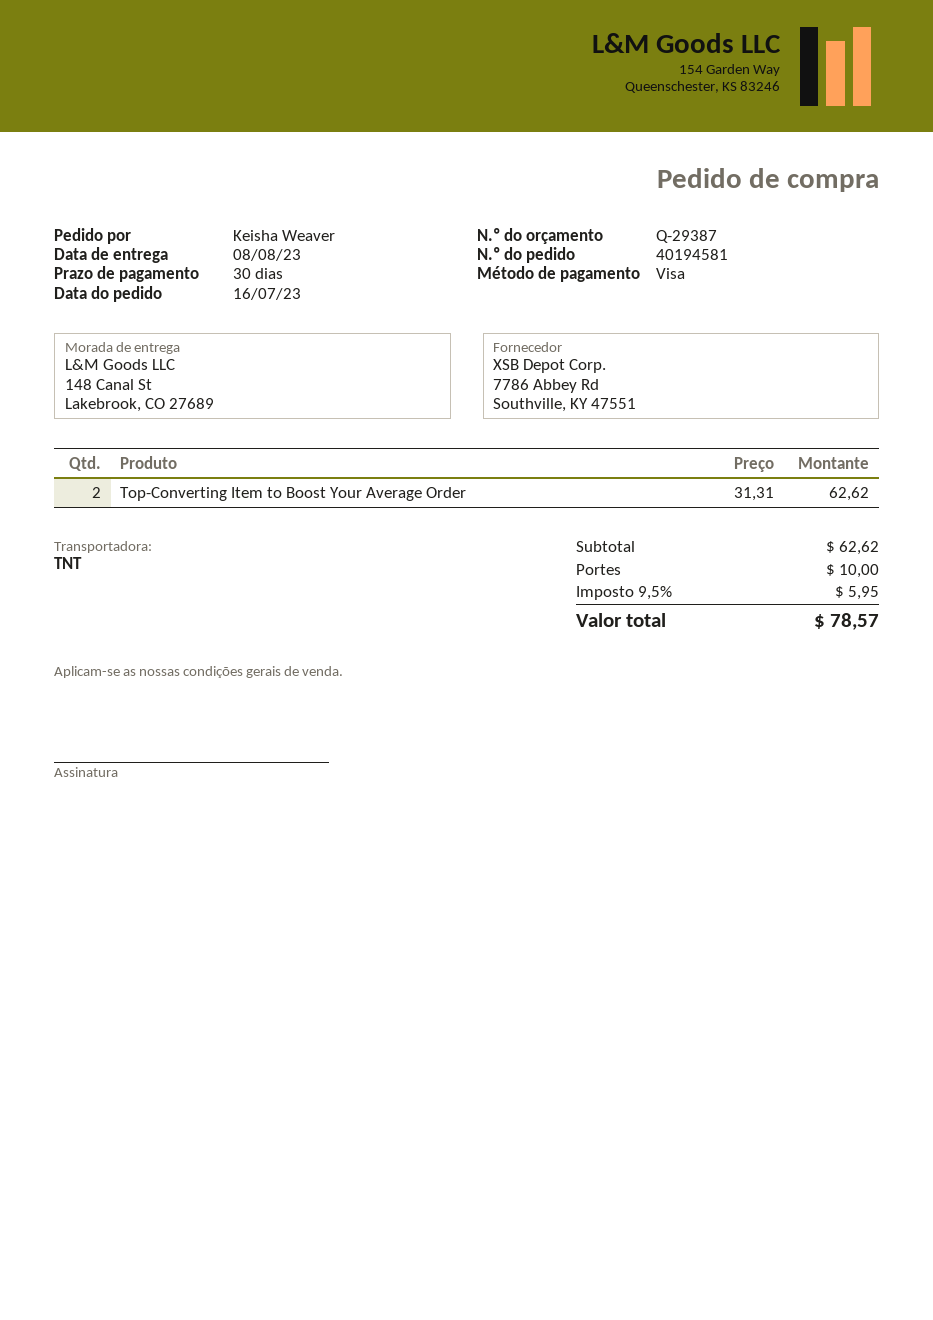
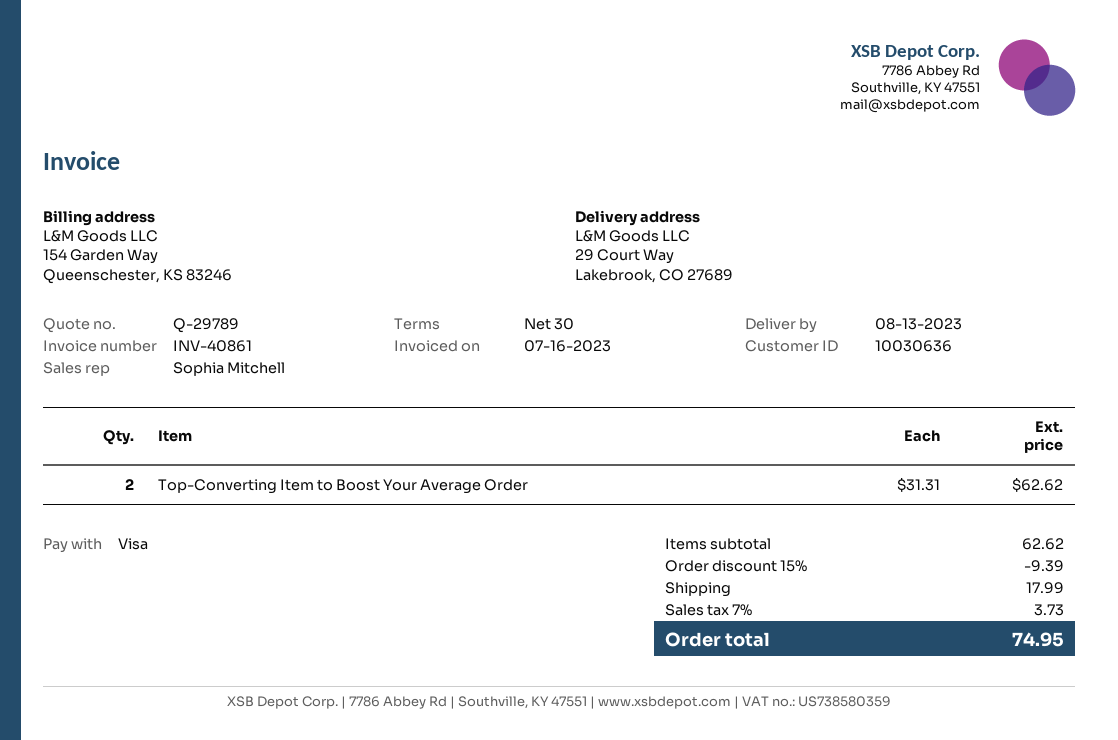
quote number: Q-29387 -> Q-29789
delivery date: 2023-08-08 -> 2023-08-13
ship to: 148 Canal St, Lakebrook, CO 27689 -> 29 Court Way, Lakebrook, CO 27689
discount: none -> 15% = 9.39
shipping: 10.00 -> 17.99
tax: 9.5% = 5.95 -> 7% = 3.73
total: 78.57 -> 74.95

